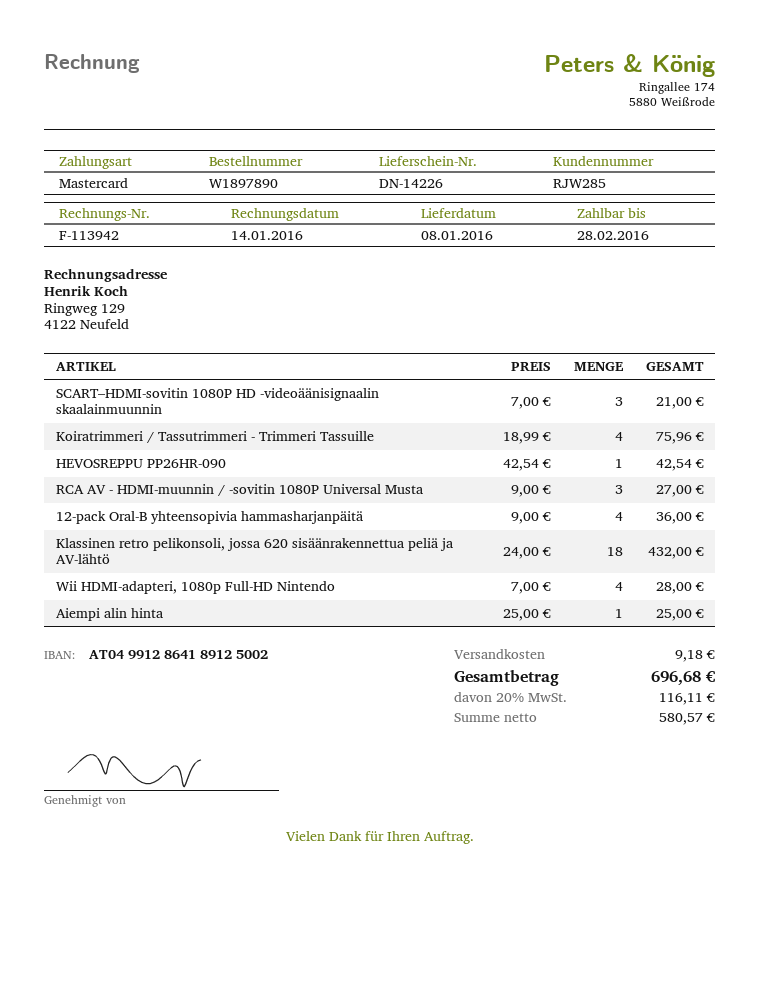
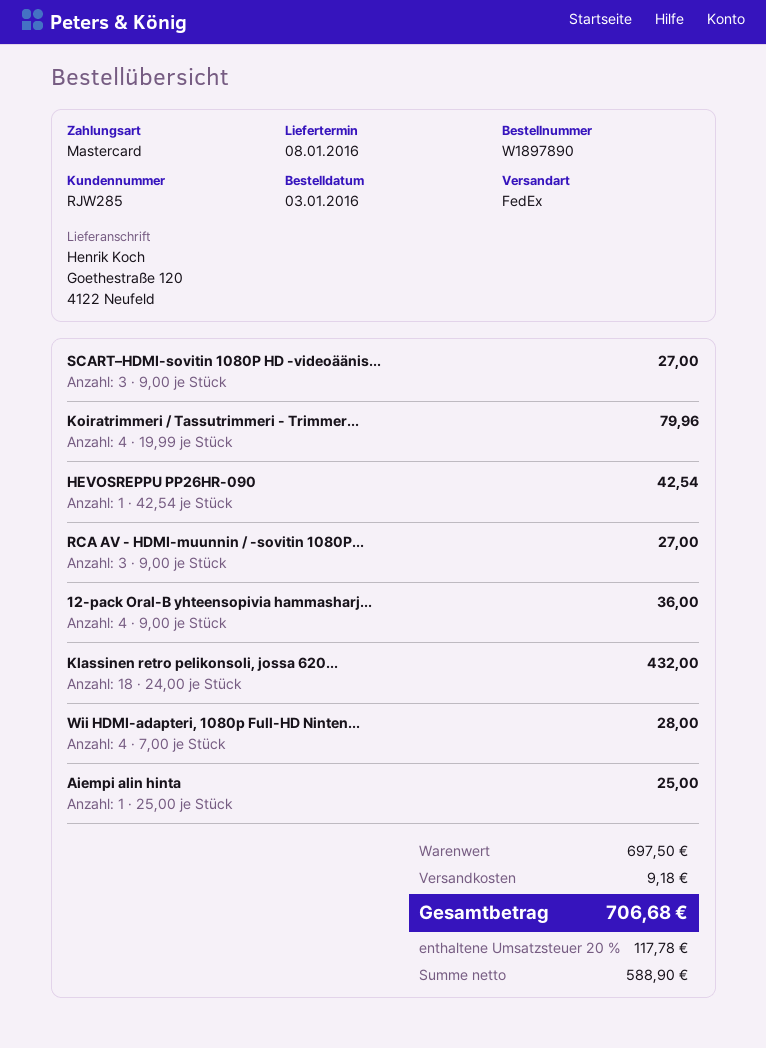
SCART–HDMI-sovitin 1080P HD -videoäänisignaalin skaalainmuunnin: 3 x 7.00 = 21.00 -> 3 x 9.00 = 27.00
Koiratrimmeri / Tassutrimmeri - Trimmeri Tassuille: 4 x 18.99 = 75.96 -> 4 x 19.99 = 79.96
net: 580.57 -> 588.90
tax: 20% = 116.11 -> 20% = 117.78
total: 696.68 -> 706.68

